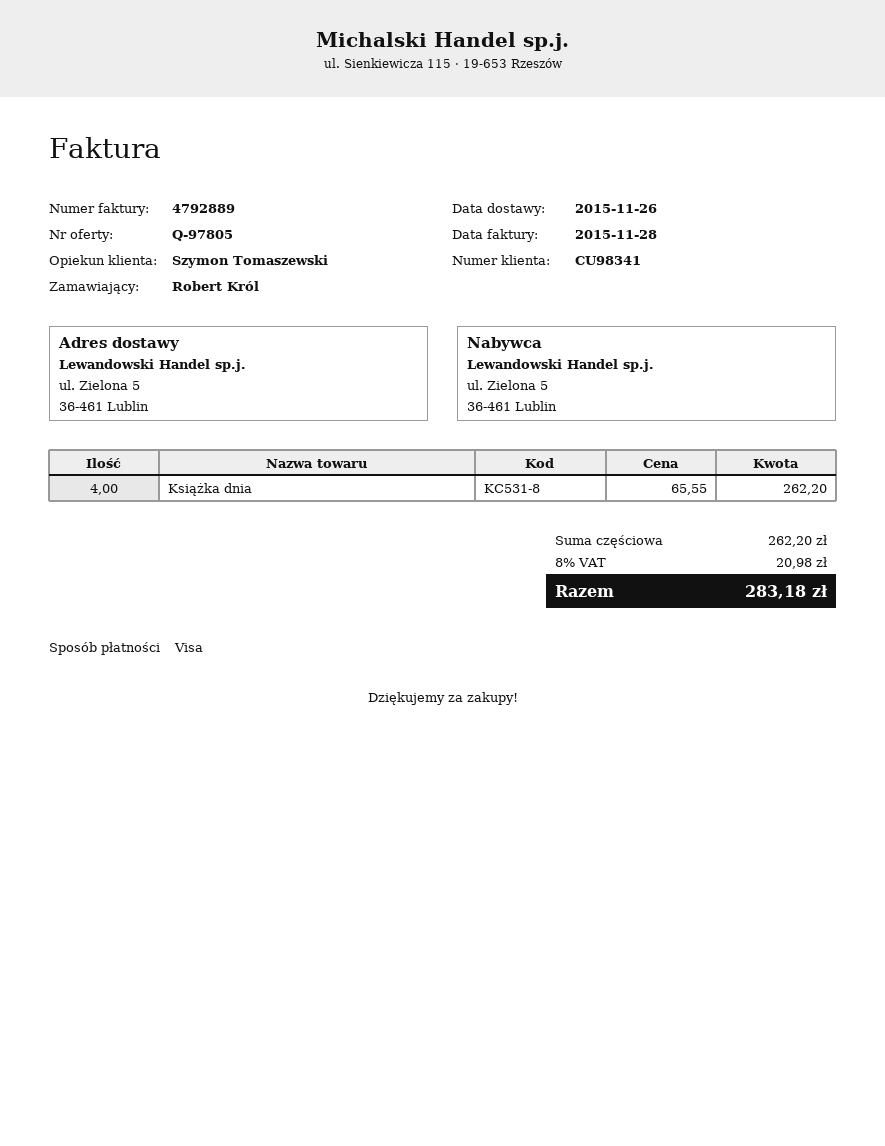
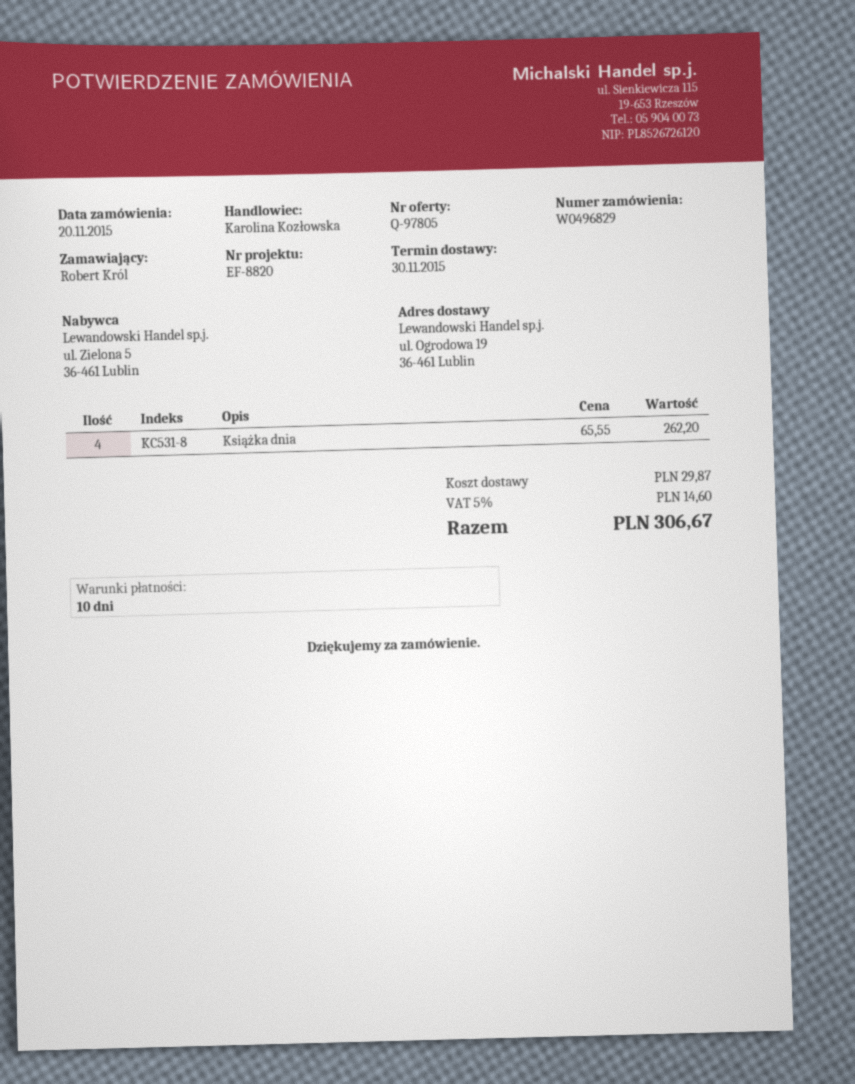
delivery date: 2015-11-26 -> 2015-11-30
sales rep: Szymon Tomaszewski -> Karolina Kozłowska
ship to: ul. Zielona 5, 36-461 Lublin -> ul. Ogrodowa 19, 36-461 Lublin
shipping: none -> 29.87
tax: 8% = 20.98 -> 5% = 14.60
total: 283.18 -> 306.67

